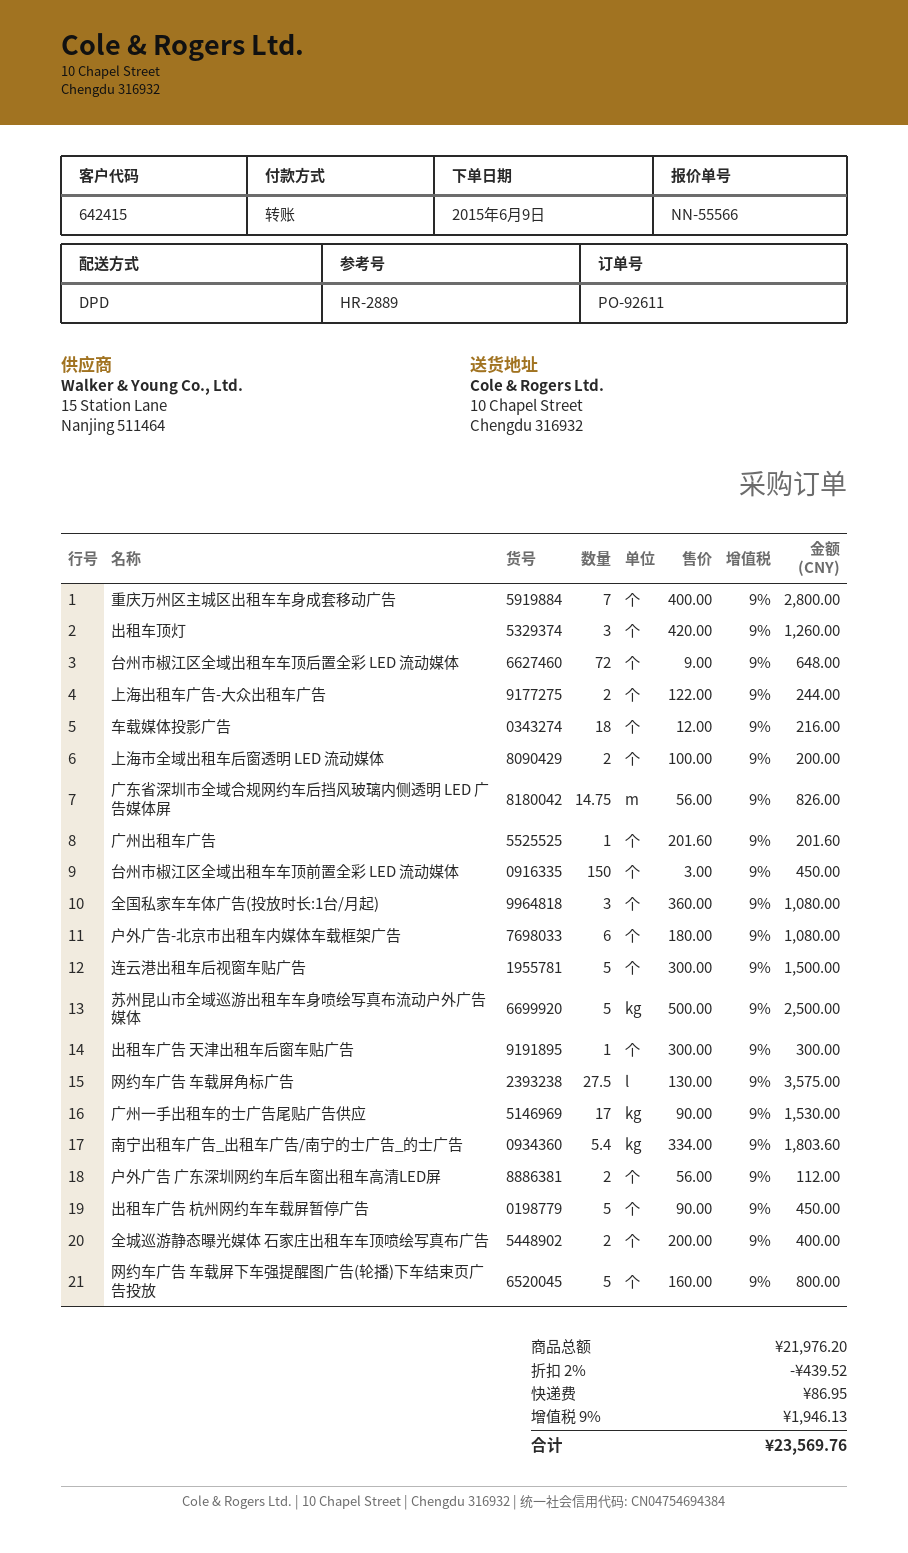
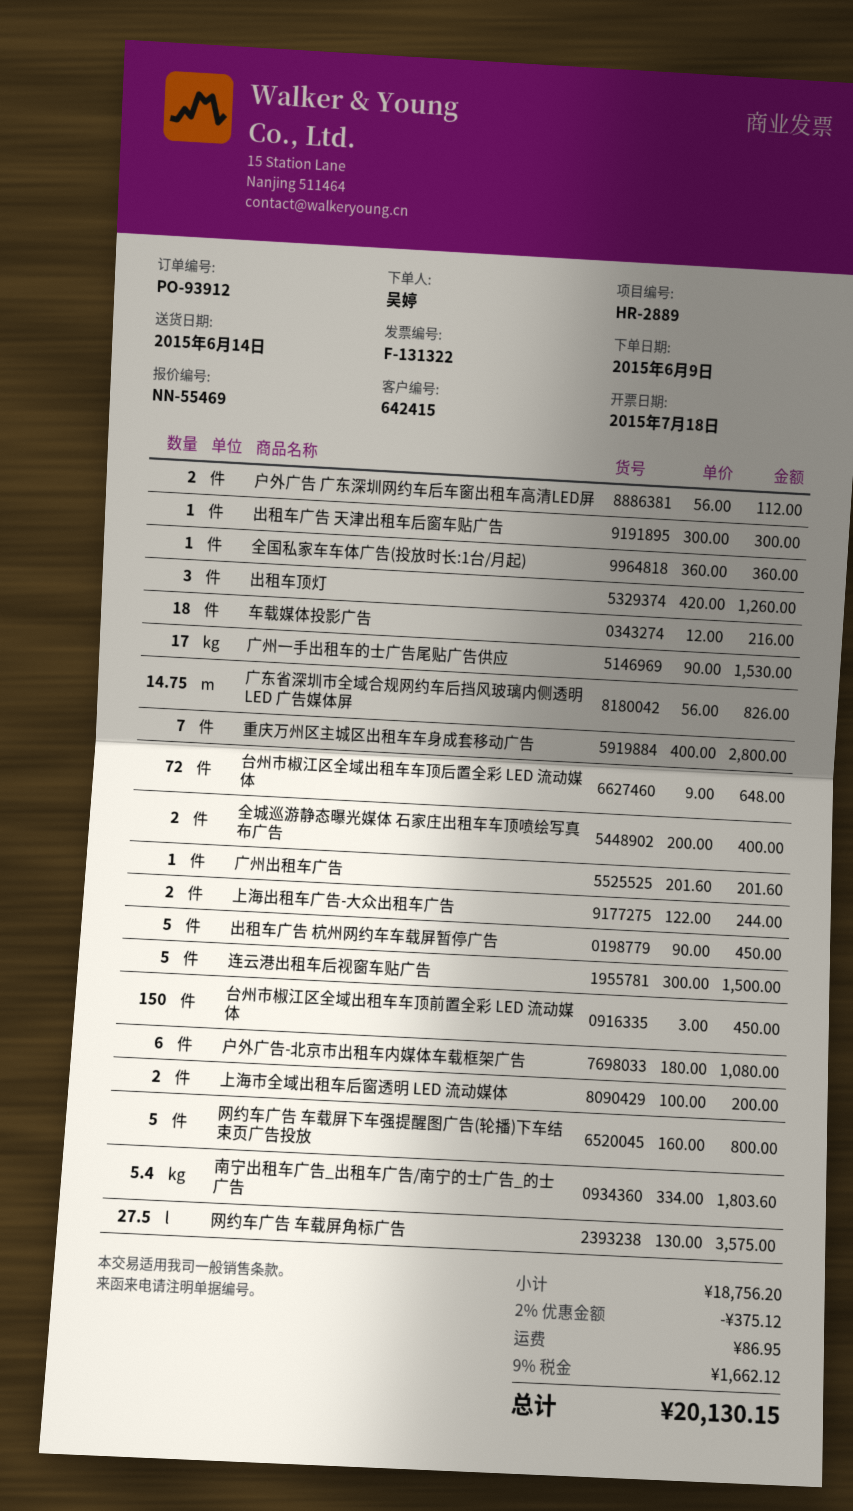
quote number: NN-55566 -> NN-55469
order number: PO-92611 -> PO-93912
全国私家车车体广告(投放时长:1台/月起): 3 x 360.00 = 1080.00 -> 1 x 360.00 = 360.00
苏州昆山市全域巡游出租车车身喷绘写真布流动户外广告媒体: 5 x 500.00 = 2500.00 -> none
subtotal: 21976.20 -> 18756.20
discount: 2% = 439.52 -> 2% = 375.12
tax: 9% = 1946.13 -> 9% = 1662.12
total: 23569.76 -> 20130.15

